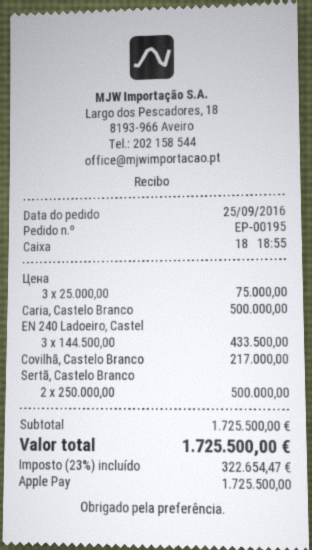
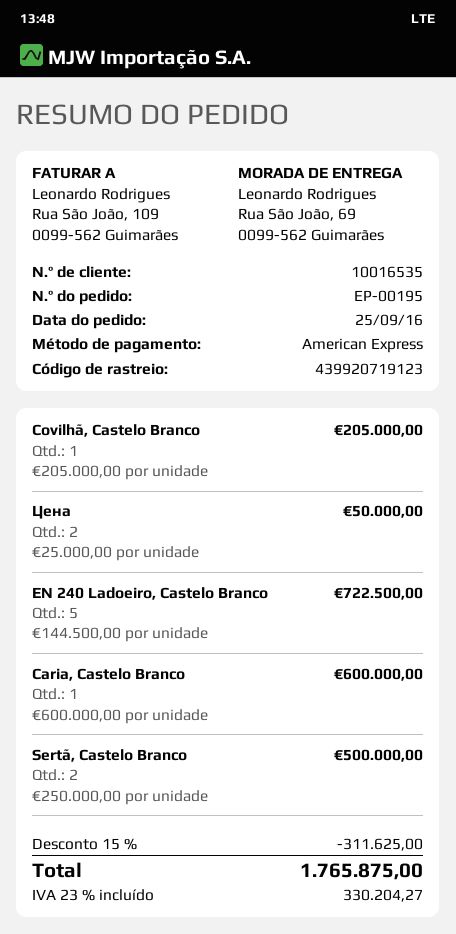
payment method: Apple Pay -> American Express
Цена: 3 x 25000.00 = 75000.00 -> 2 x 25000.00 = 50000.00
Caria, Castelo Branco: 1 x 500000.00 = 500000.00 -> 1 x 600000.00 = 600000.00
EN 240 Ladoeiro, Castel: 3 x 144500.00 = 433500.00 -> 5 x 144500.00 = 722500.00
Covilhã, Castelo Branco: 1 x 217000.00 = 217000.00 -> 1 x 205000.00 = 205000.00
discount: none -> 15% = 311625.00
tax: 23% = 322654.47 -> 23% = 330204.27
total: 1725500.00 -> 1765875.00

